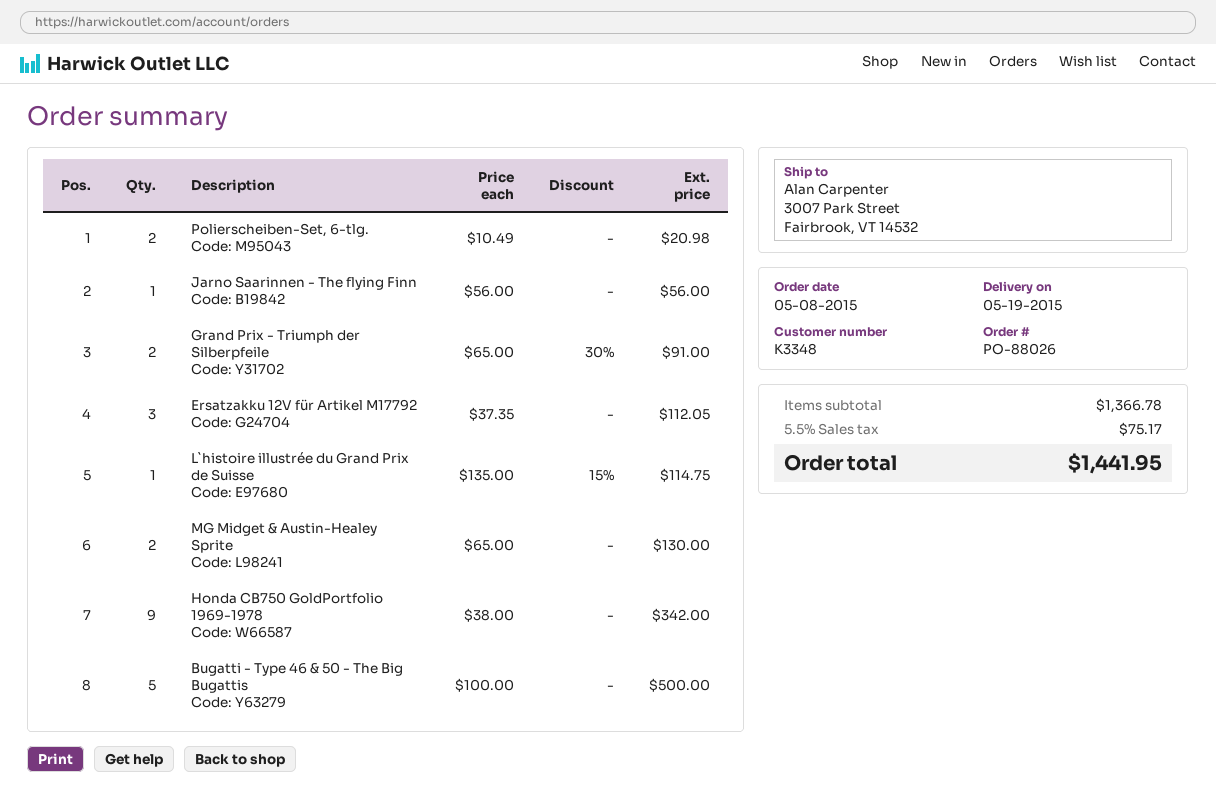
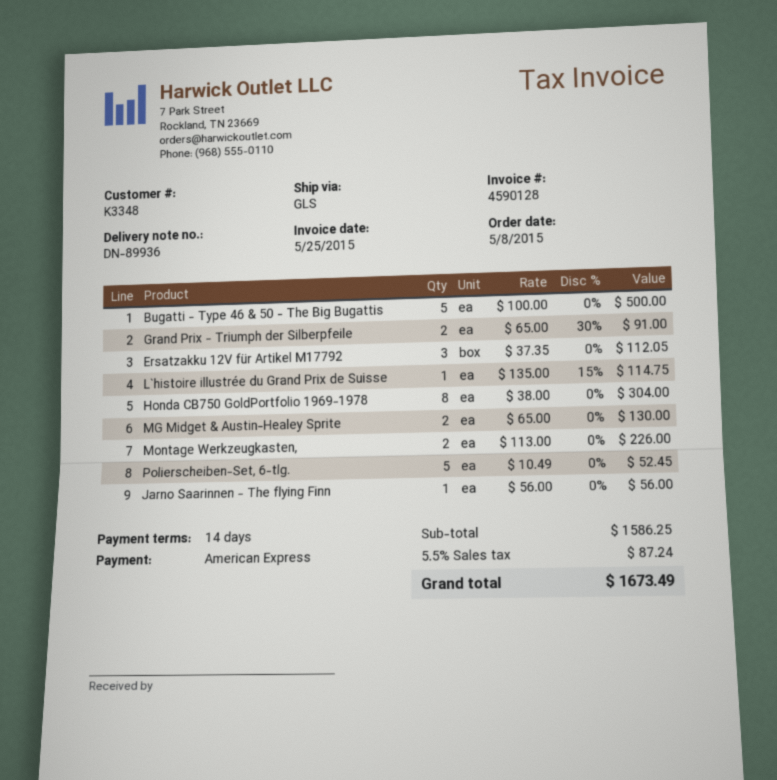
Polierscheiben-Set, 6-tlg.: 2 x 10.49 = 20.98 -> 5 x 10.49 = 52.45
Honda CB750 GoldPortfolio 1969-1978: 9 x 38.00 = 342.00 -> 8 x 38.00 = 304.00
Montage Werkzeugkasten,: none -> 2 x 113.00 = 226.00
subtotal: 1366.78 -> 1586.25
tax: 5.5% = 75.17 -> 5.5% = 87.24
total: 1441.95 -> 1673.49

